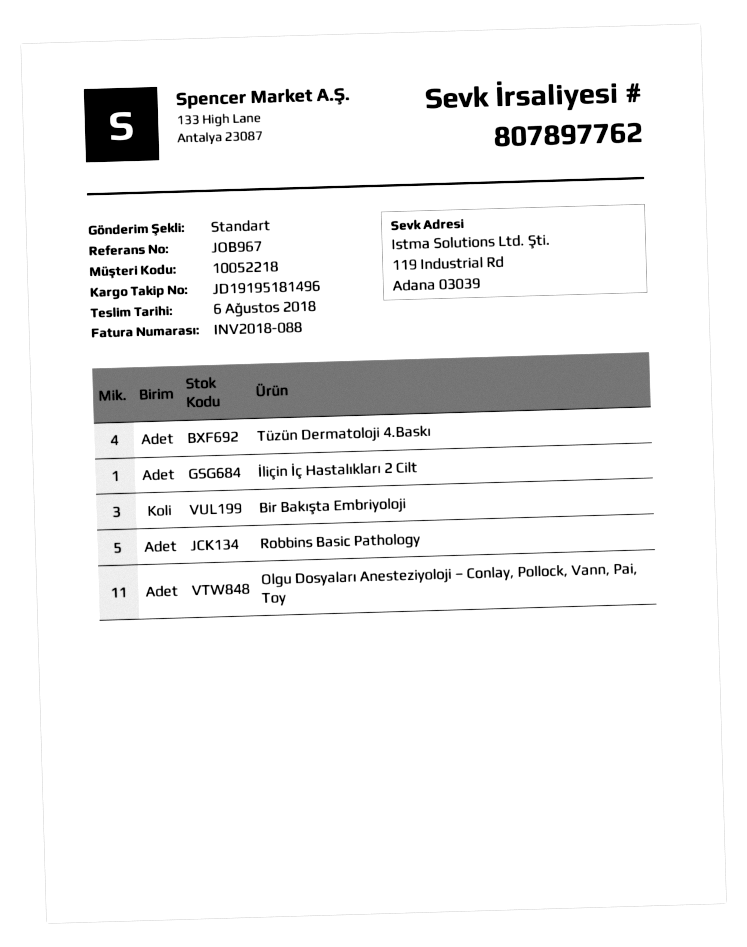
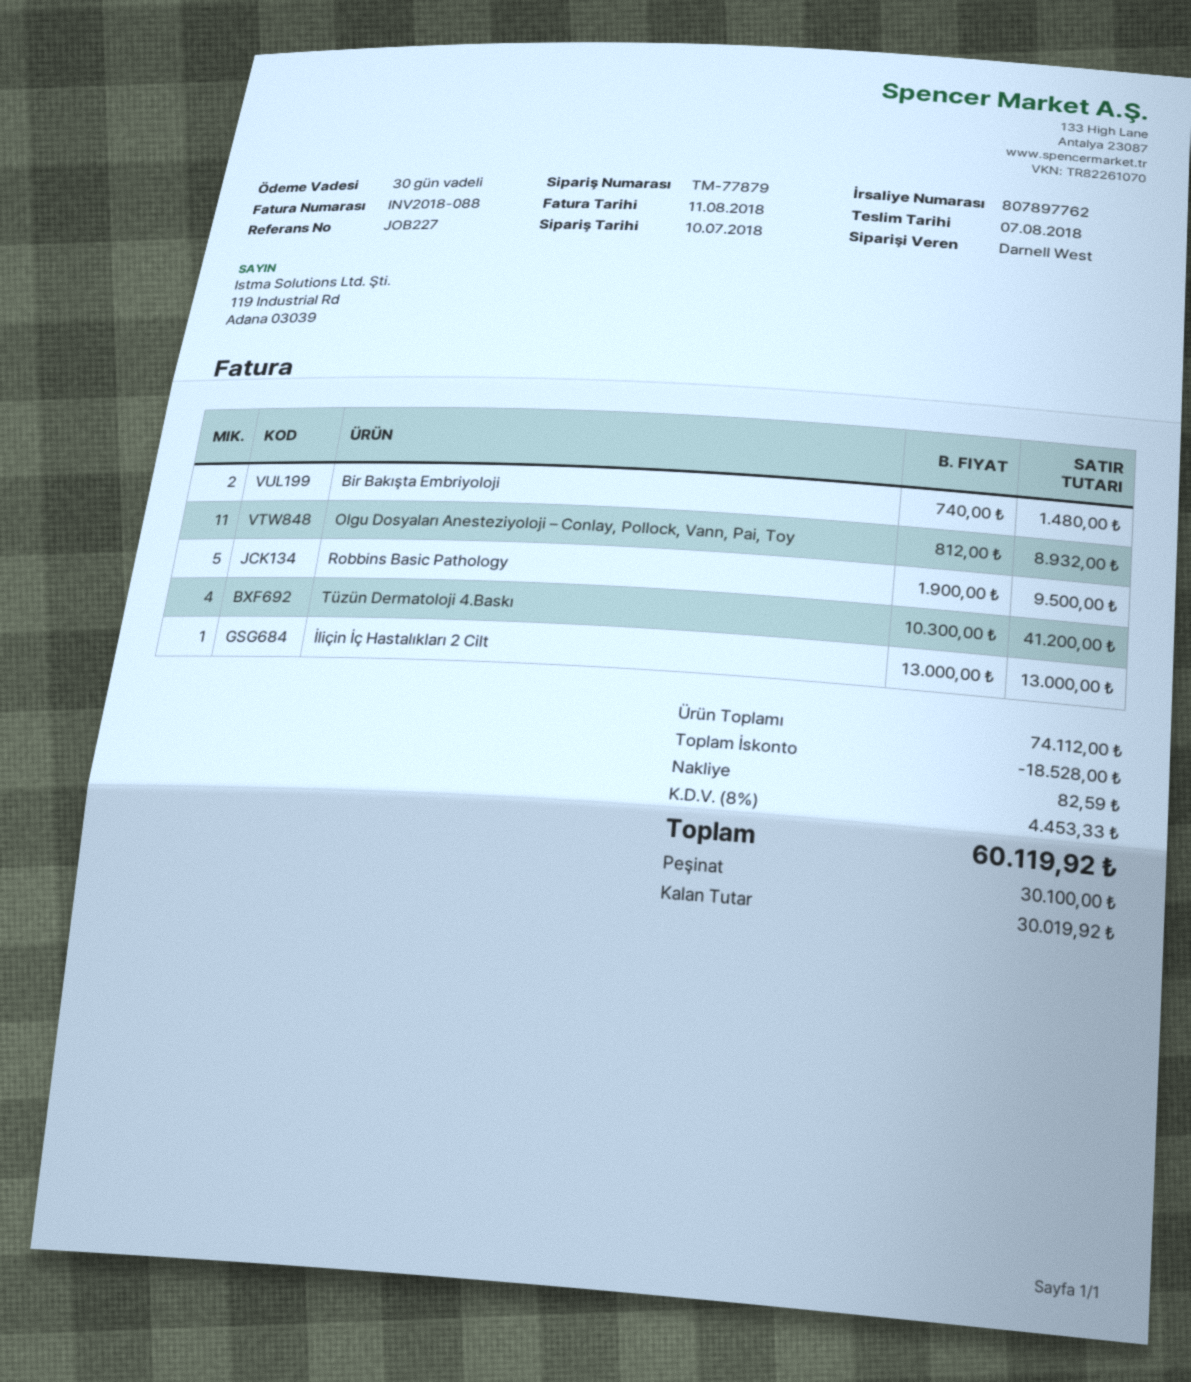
delivery date: 2018-08-06 -> 2018-08-07
reference: JOB967 -> JOB227
Bir Bakışta Embriyoloji: 3 -> 2

